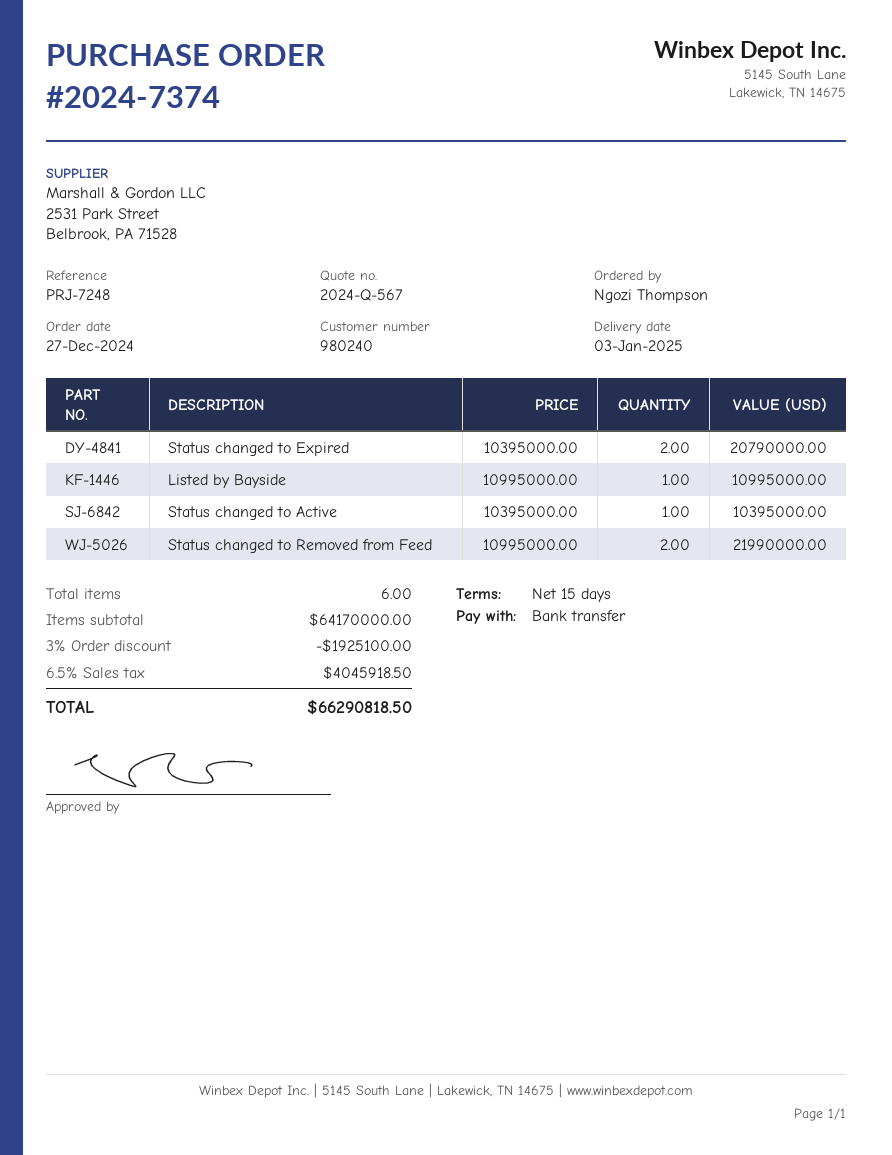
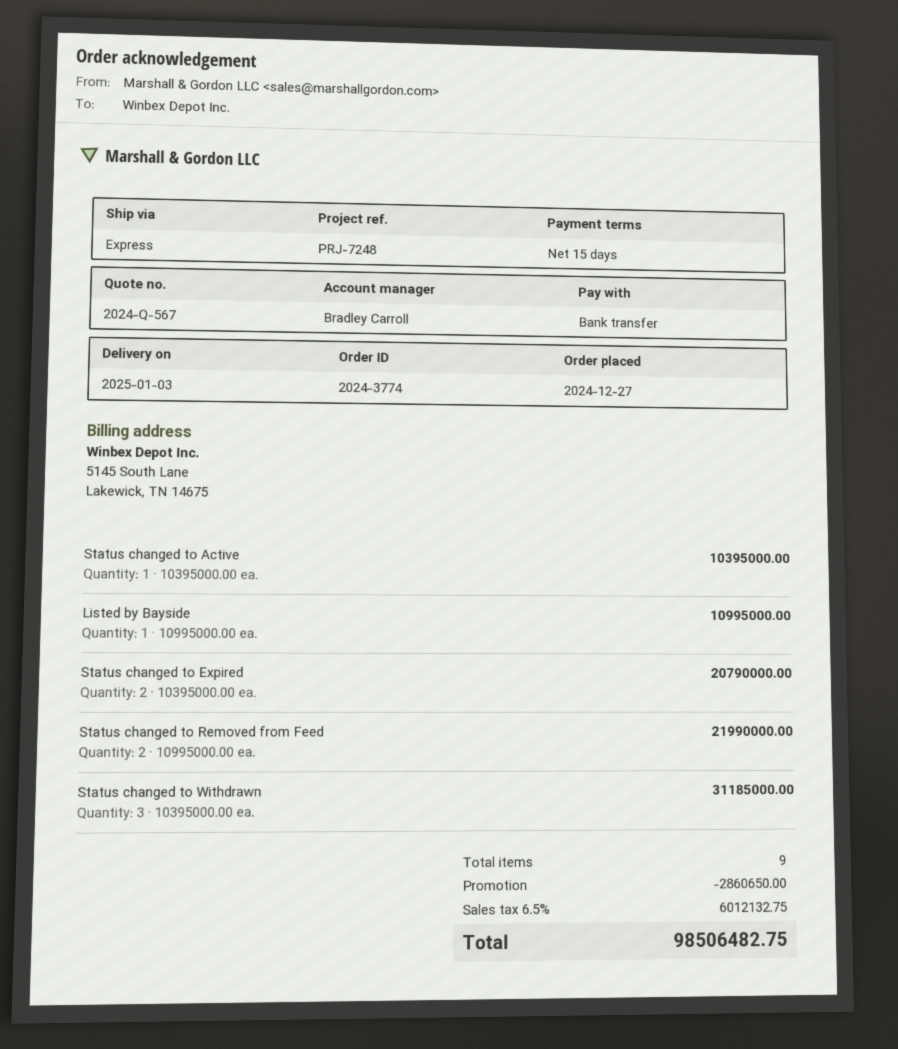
order number: 2024-7374 -> 2024-3774
Status changed to Withdrawn: none -> 3 x 10395000.00 = 31185000.00
total quantity: 6 -> 9
discount: 1925100.00 -> 2860650.00
tax: 6.5% = 4045918.50 -> 6.5% = 6012132.75
total: 66290818.50 -> 98506482.75

